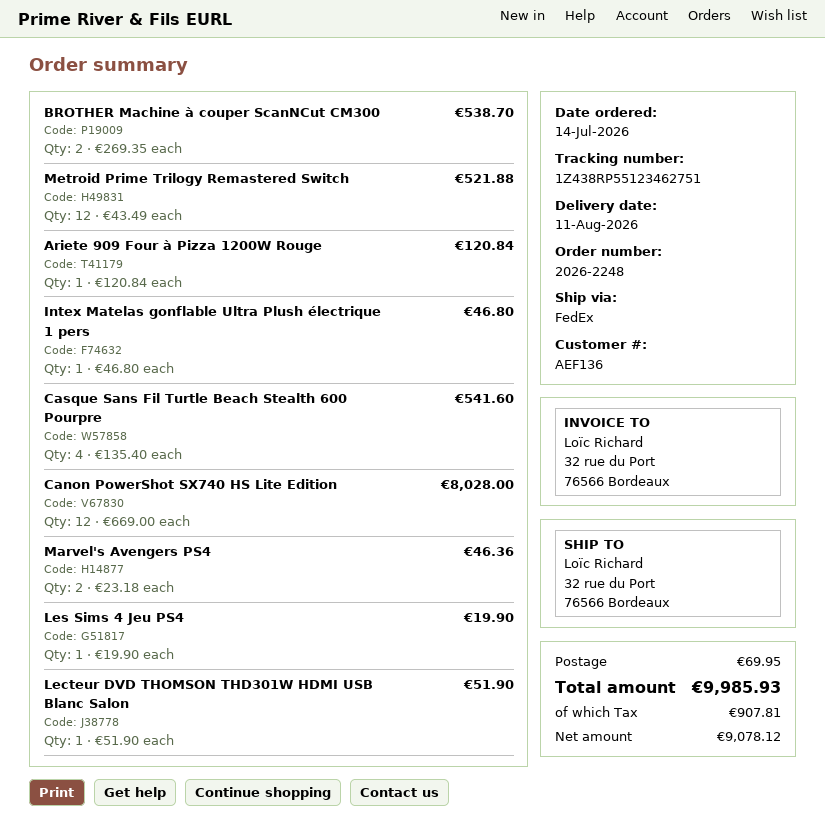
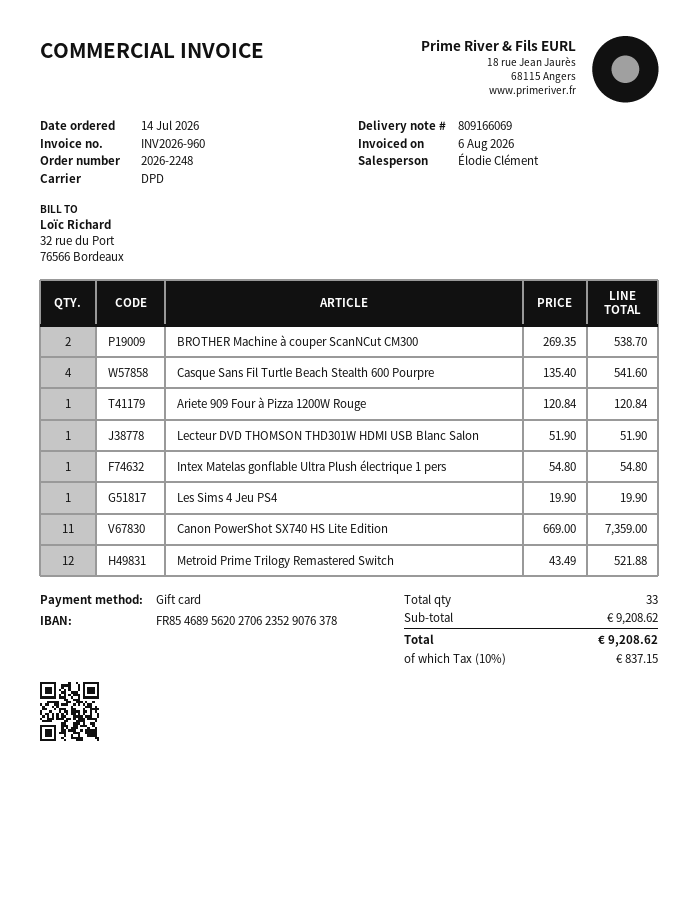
shipping method: FedEx -> DPD
Intex Matelas gonflable Ultra Plush électrique 1 pers: 1 x 46.80 = 46.80 -> 1 x 54.80 = 54.80
Canon PowerShot SX740 HS Lite Edition: 12 x 669.00 = 8028.00 -> 11 x 669.00 = 7359.00
Marvel's Avengers PS4: 2 x 23.18 = 46.36 -> none
shipping: 69.95 -> none
tax: 907.81 -> 837.15
total: 9985.93 -> 9208.62

